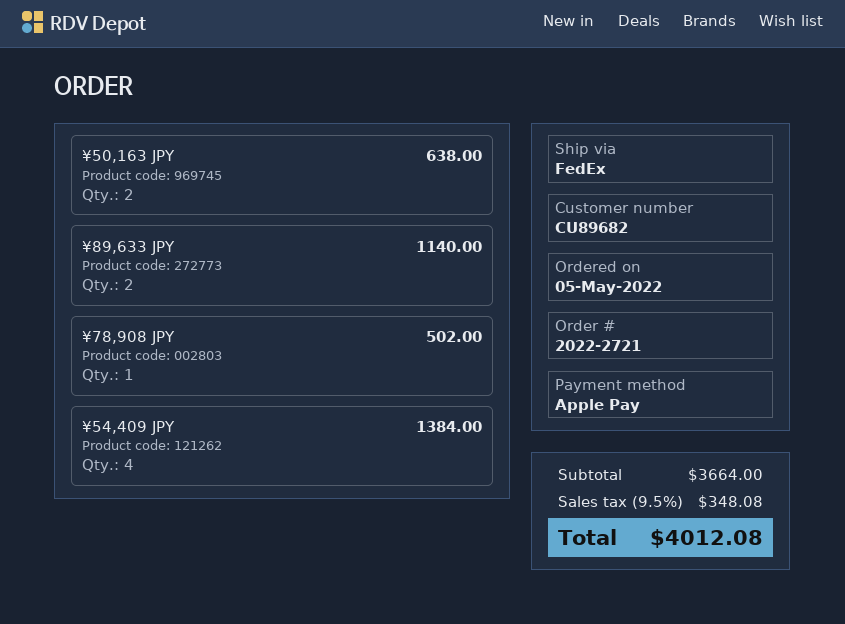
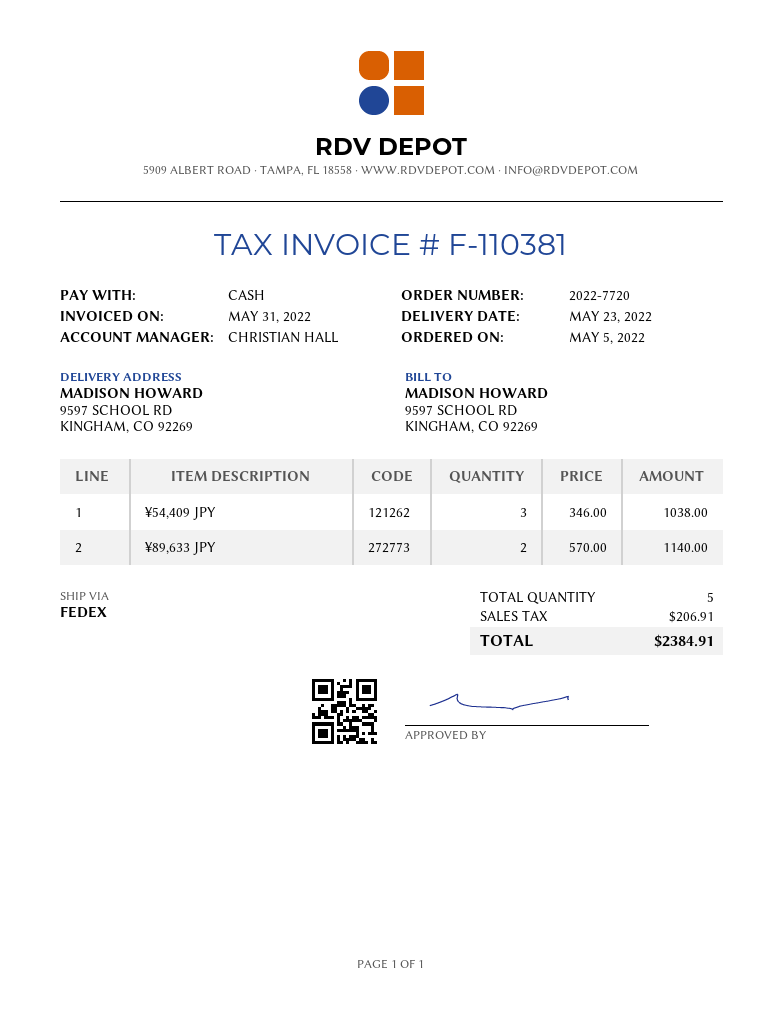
order number: 2022-2721 -> 2022-7720
payment method: Apple Pay -> cash
¥50,163 JPY: 2 for 638.00 -> none
¥78,908 JPY: 1 for 502.00 -> none
¥54,409 JPY: 4 for 1384.00 -> 3 for 1038.00
tax: 348.08 -> 206.91
total: 4012.08 -> 2384.91

